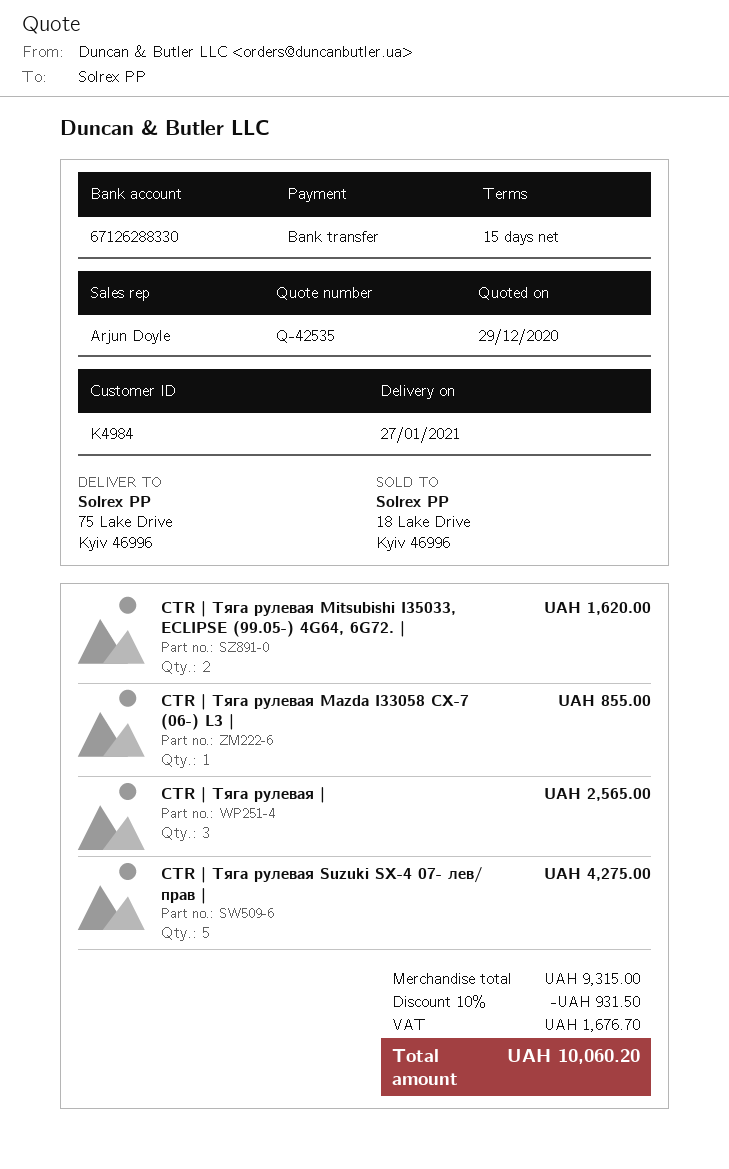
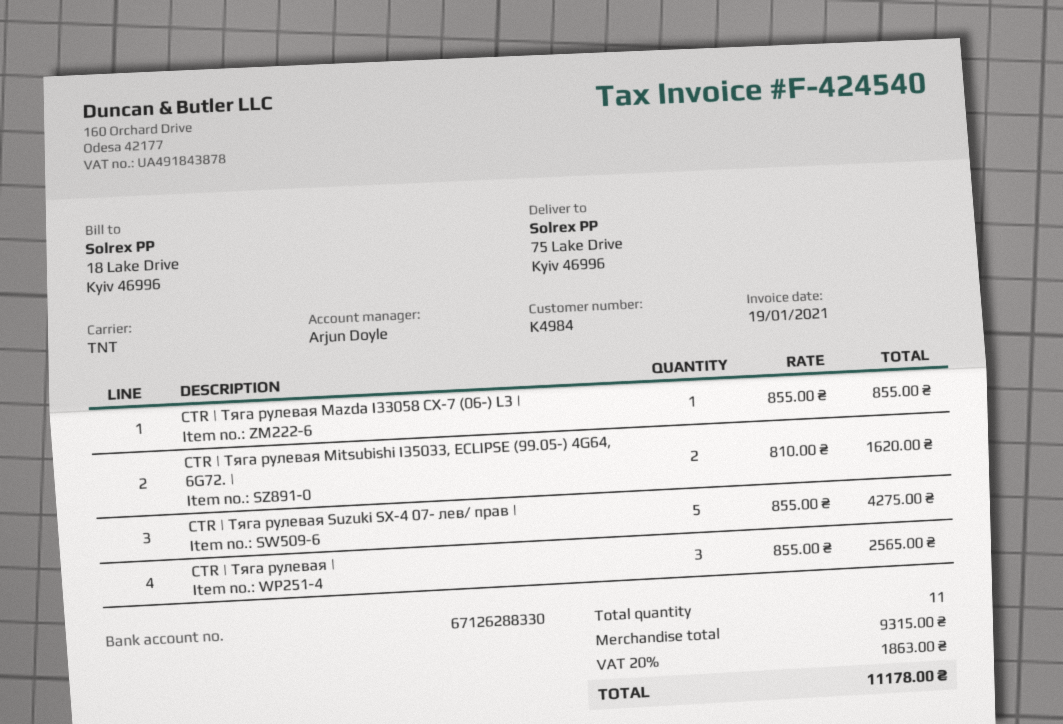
discount: 10% = 931.50 -> none
tax: 1676.70 -> 1863.00
total: 10060.20 -> 11178.00

